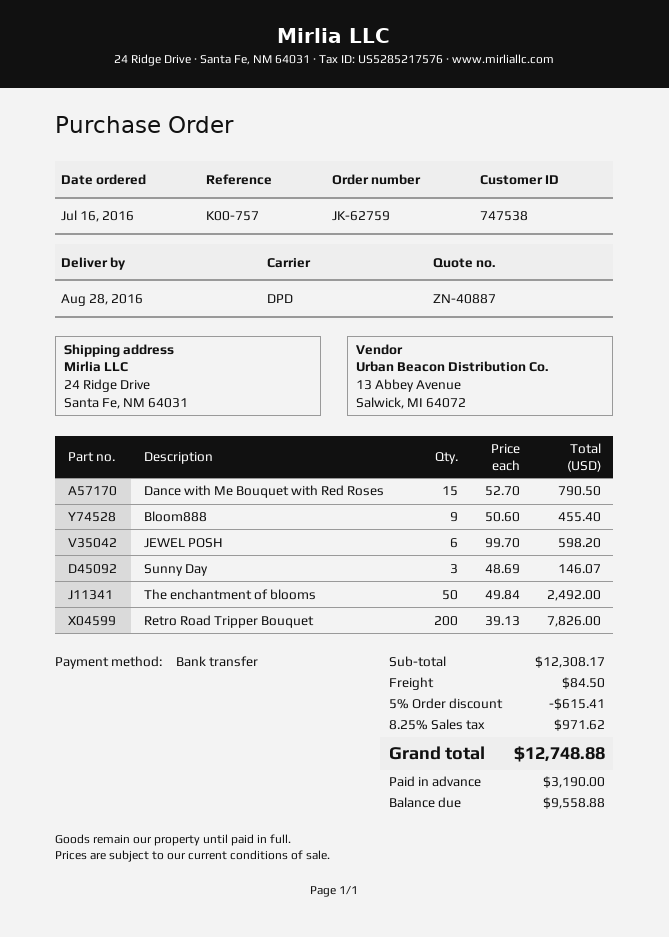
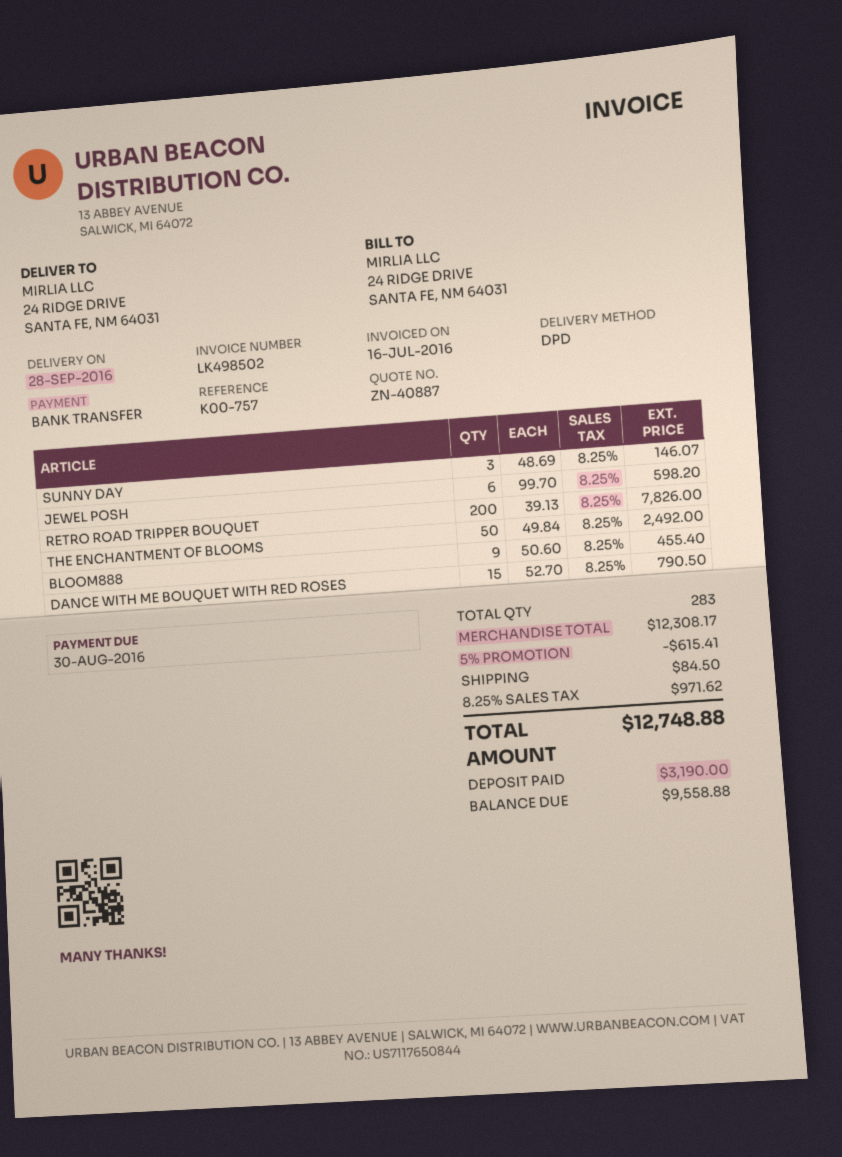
delivery date: 2016-08-28 -> 2016-09-28

